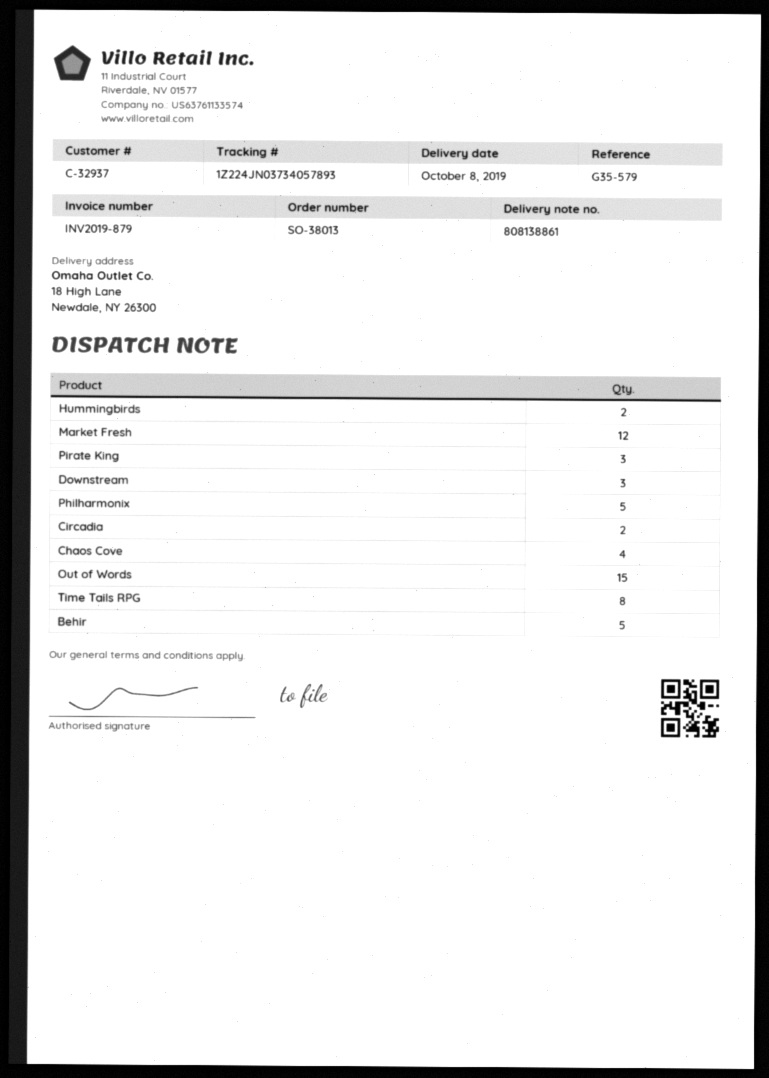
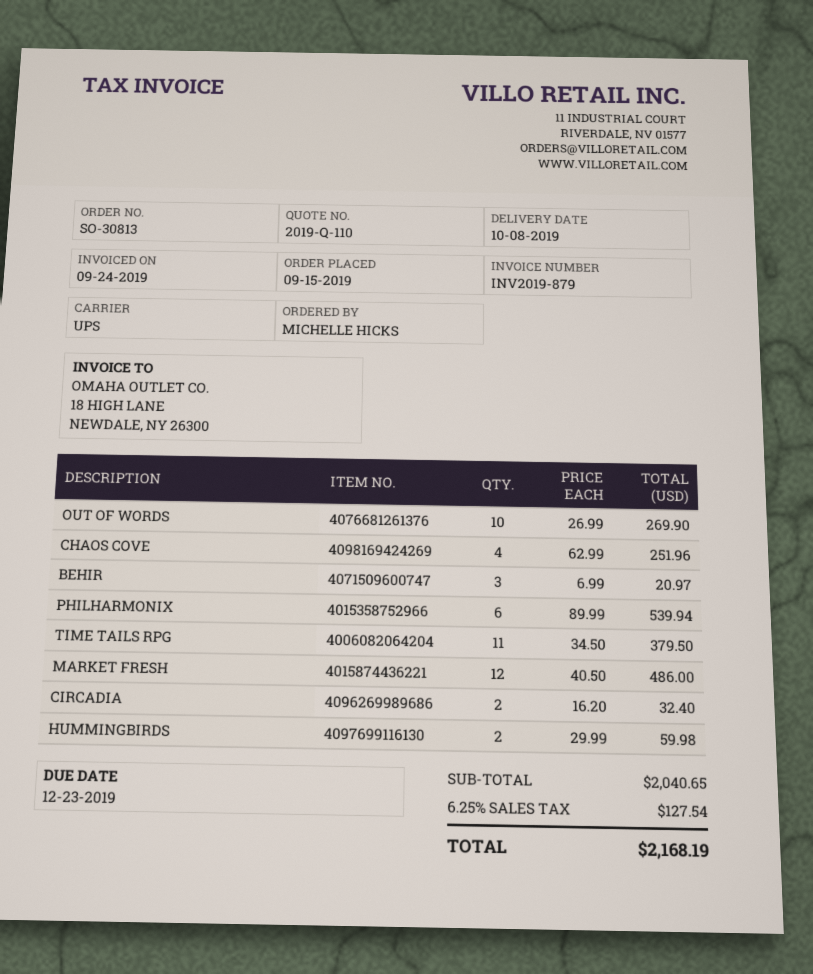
order number: SO-38013 -> SO-30813
Pirate King: 3 -> none
Downstream: 3 -> none
Philharmonix: 5 -> 6
Out of Words: 15 -> 10
Time Tails RPG: 8 -> 11
Behir: 5 -> 3

